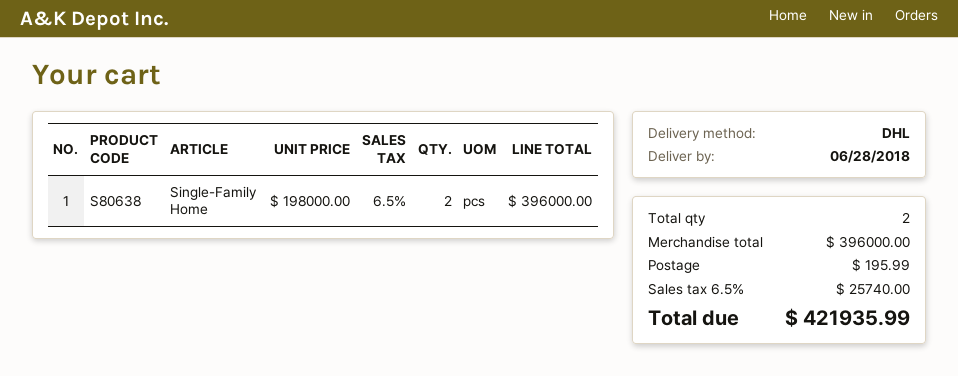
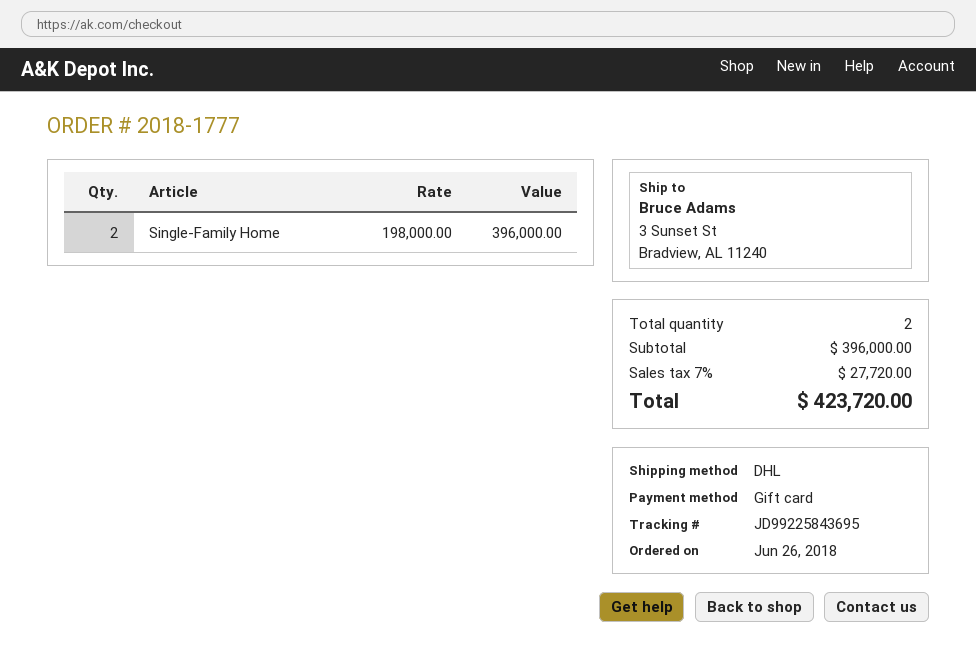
shipping: 195.99 -> none
tax: 6.5% = 25740.00 -> 7% = 27720.00
total: 421935.99 -> 423720.00

